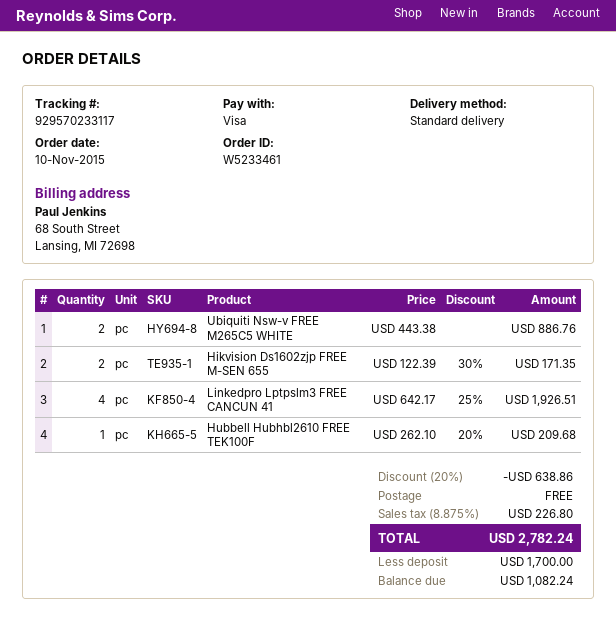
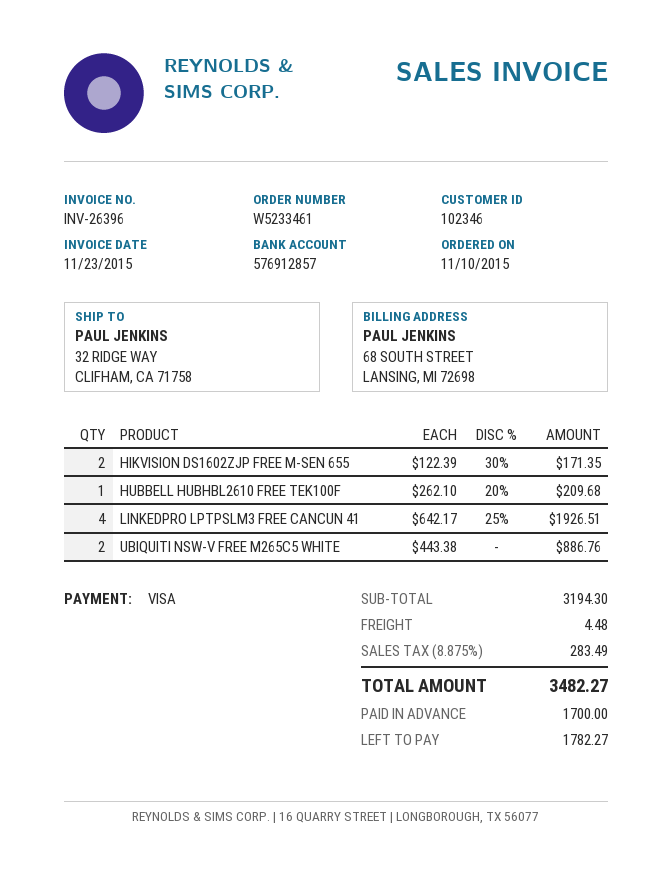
discount: 20% = 638.86 -> none
shipping: 0.00 -> 4.48
tax: 8.875% = 226.80 -> 8.875% = 283.49
total: 2782.24 -> 3482.27
balance: 1082.24 -> 1782.27

